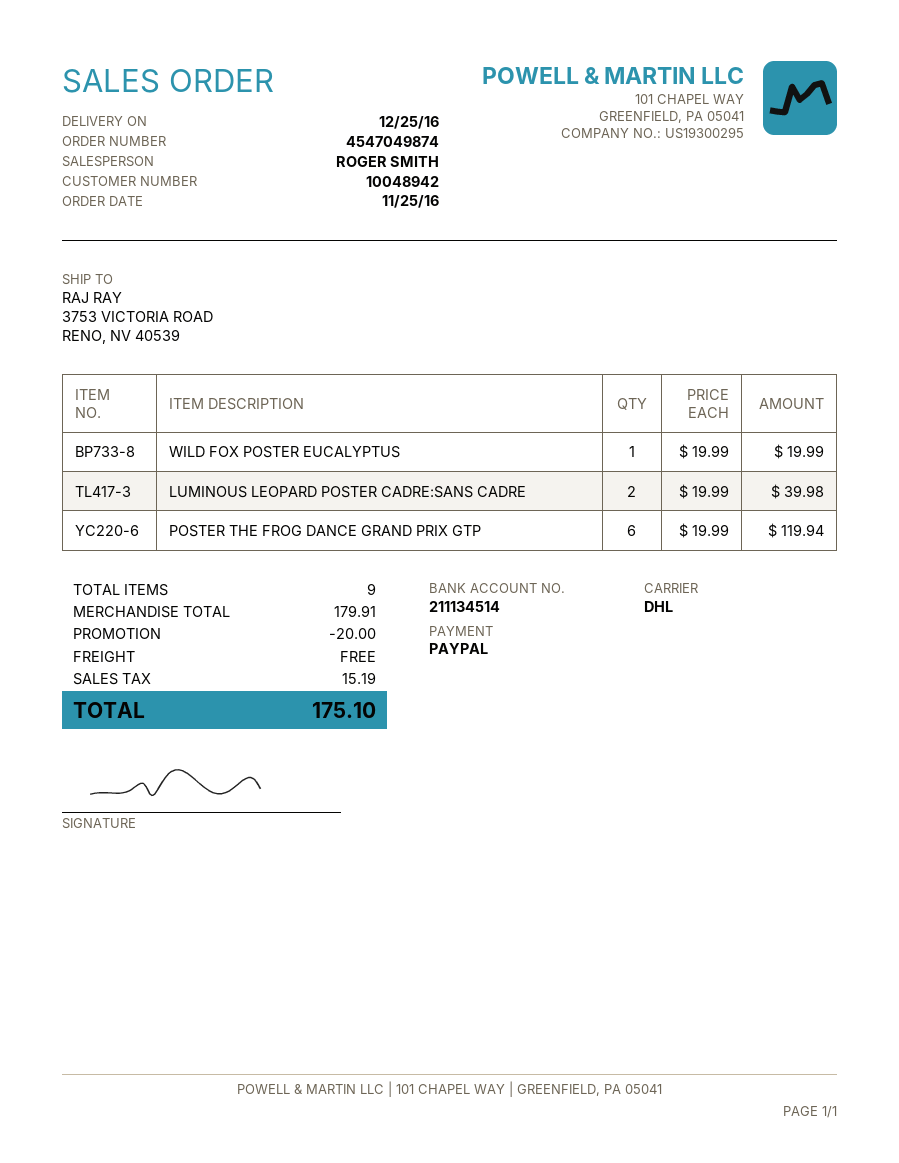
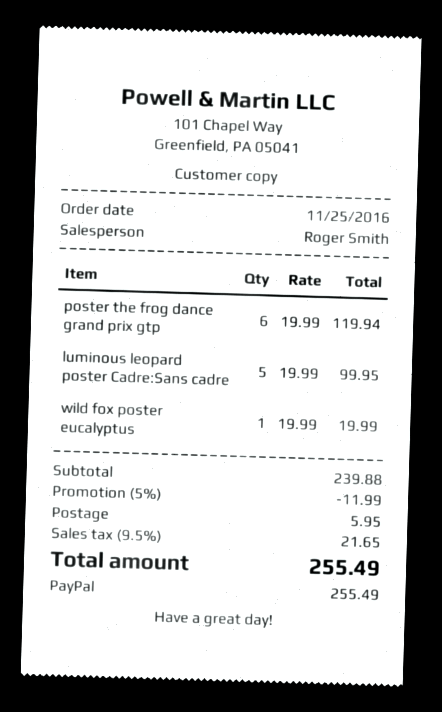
LUMINOUS LEOPARD POSTER CADRE:SANS CADRE: 2 x 19.99 = 39.98 -> 5 x 19.99 = 99.95
subtotal: 179.91 -> 239.88
discount: 20.00 -> 11.99
shipping: 0.00 -> 5.95
tax: 15.19 -> 21.65
total: 175.10 -> 255.49

